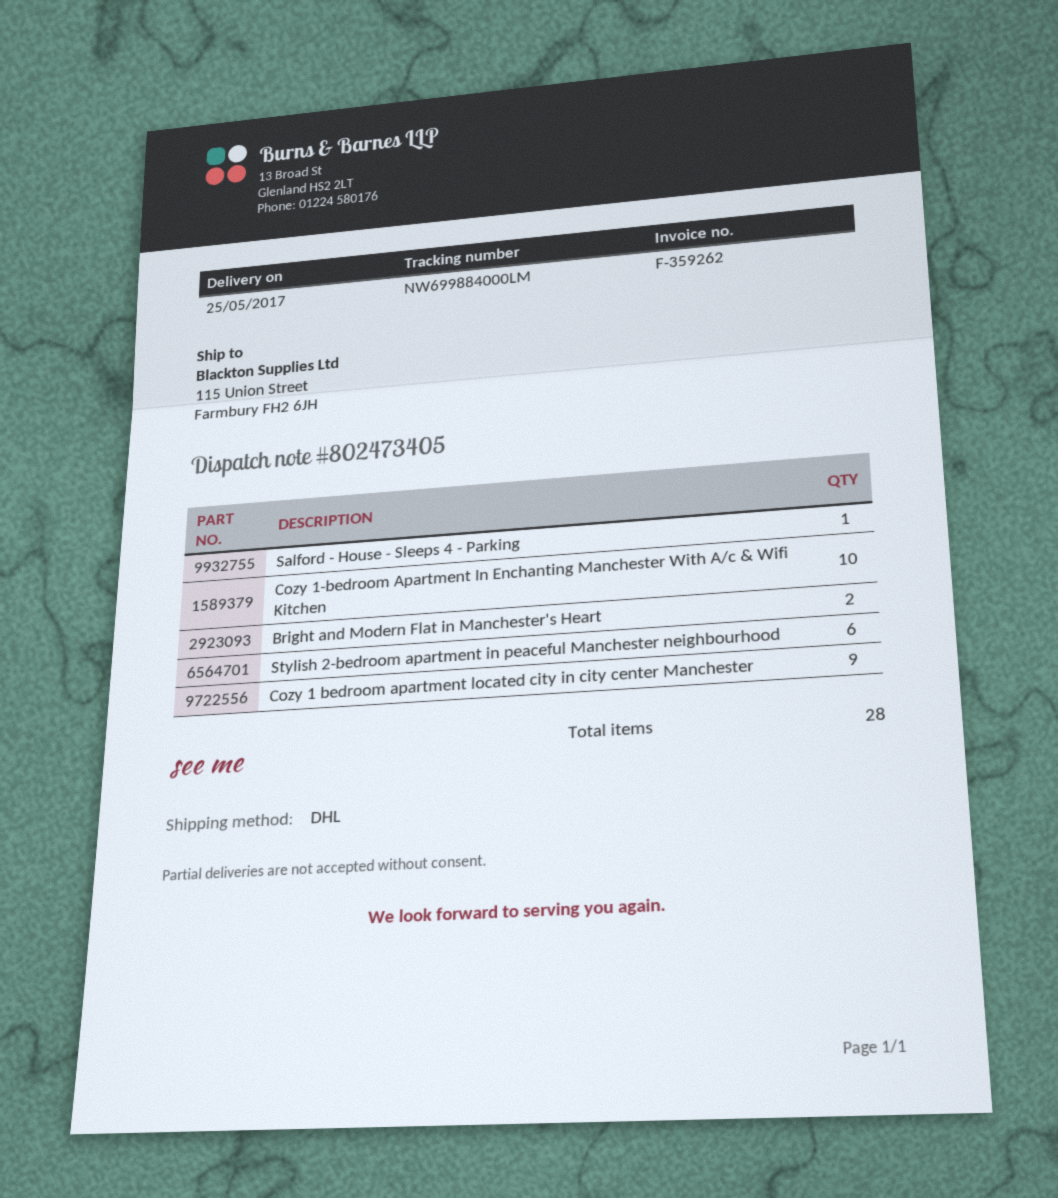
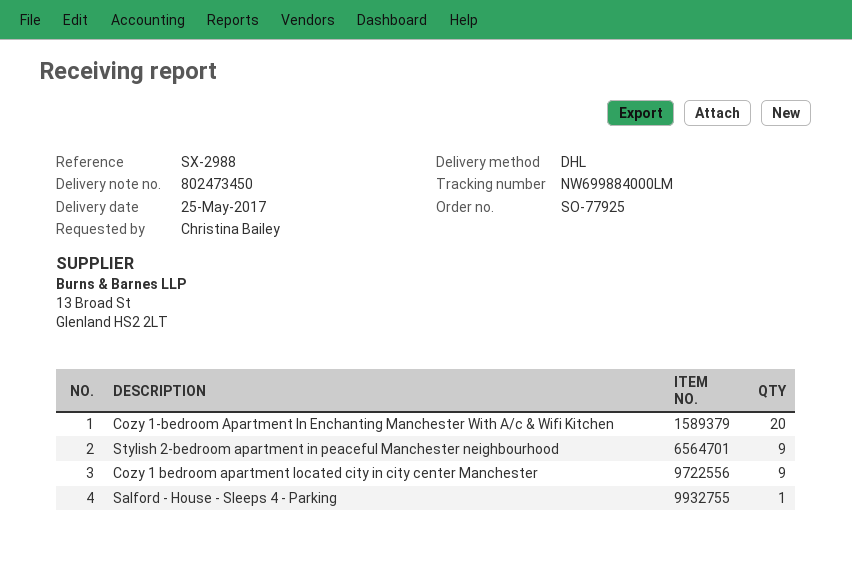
delivery note number: 802473405 -> 802473450
Cozy 1-bedroom Apartment In Enchanting Manchester With A/c & Wifi Kitchen: 10 -> 20
Bright and Modern Flat in Manchester's Heart: 2 -> none
Stylish 2-bedroom apartment in peaceful Manchester neighbourhood: 6 -> 9

